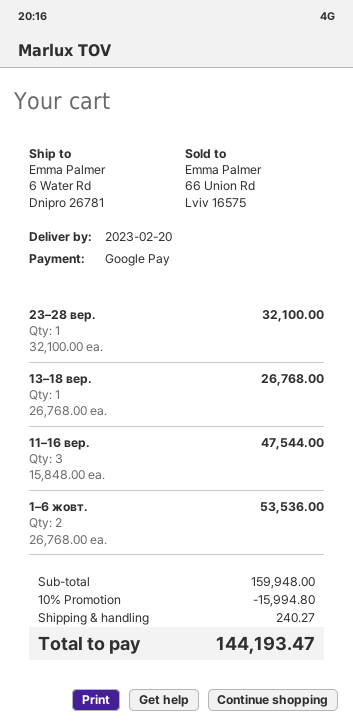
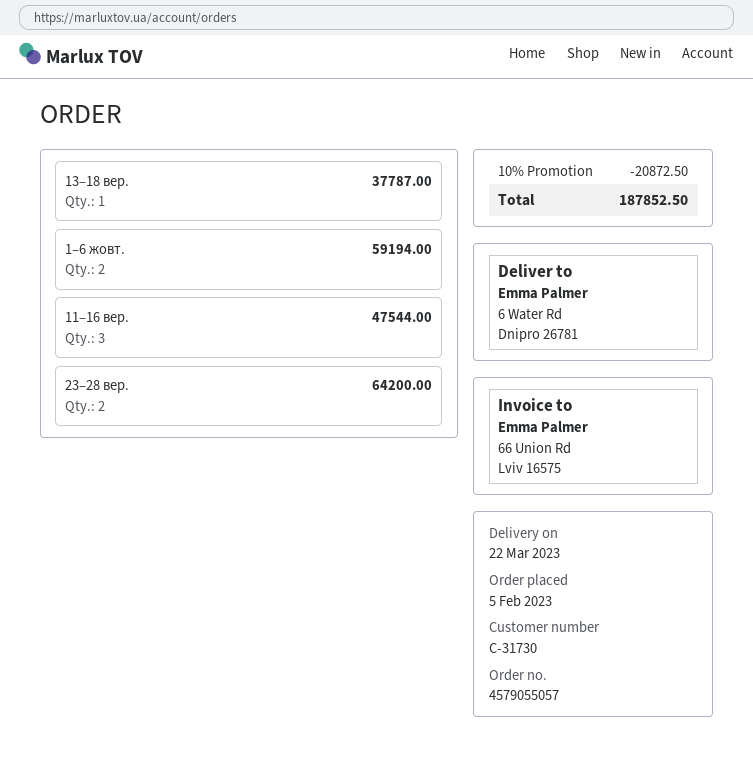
delivery date: 2023-02-20 -> 2023-03-22
23–28 вер.: 1 for 32100.00 -> 2 for 64200.00
13–18 вер.: 1 for 26768.00 -> 1 for 37787.00
1–6 жовт.: 2 for 53536.00 -> 2 for 59194.00
discount: 10% = 15994.80 -> 10% = 20872.50
shipping: 240.27 -> none
total: 144193.47 -> 187852.50

